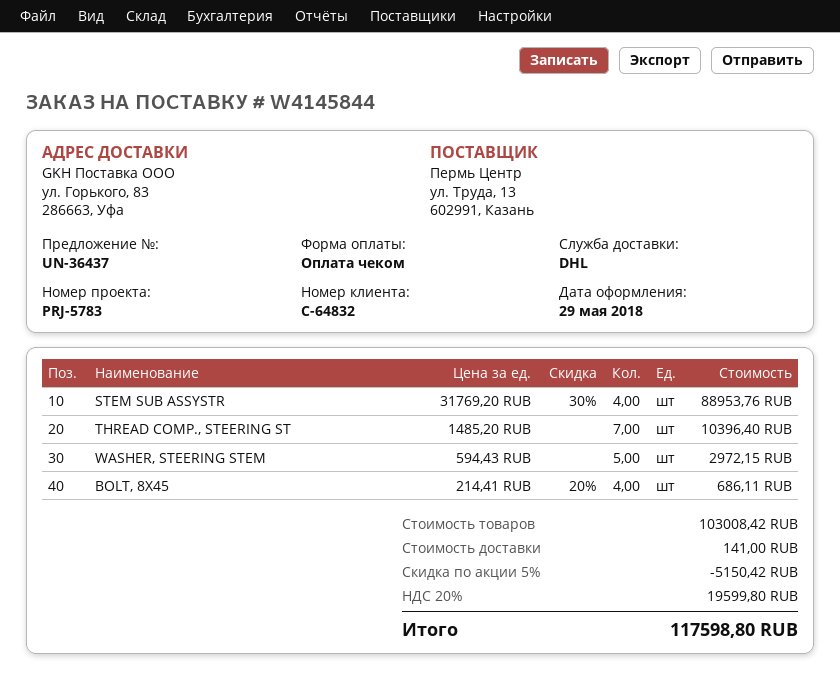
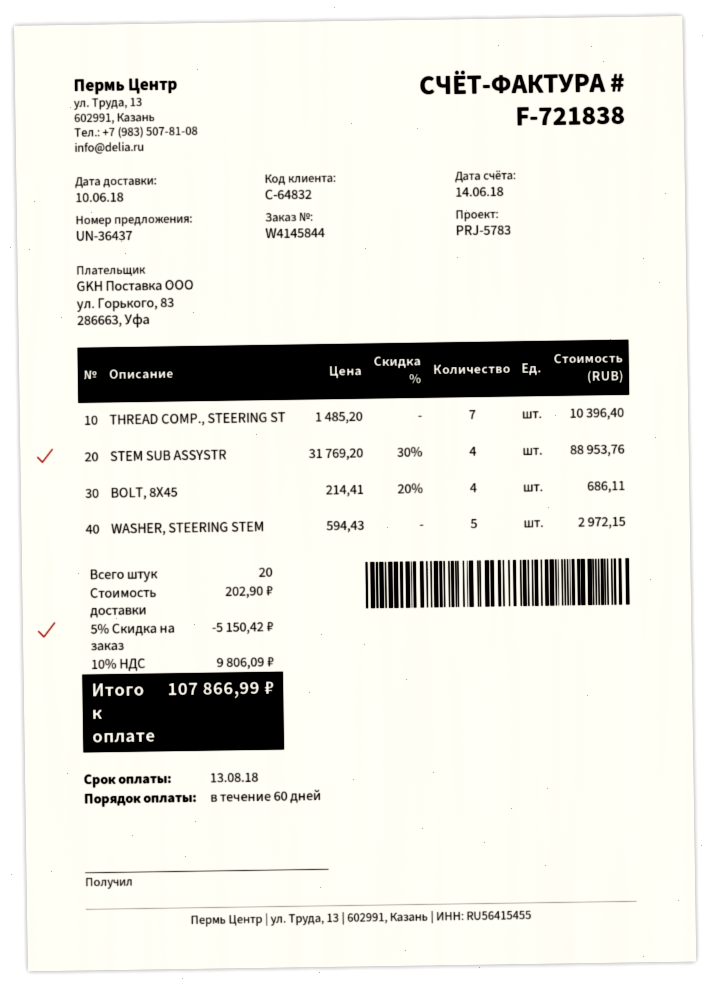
shipping: 141.00 -> 202.90
tax: 20% = 19599.80 -> 10% = 9806.09
total: 117598.80 -> 107866.99

